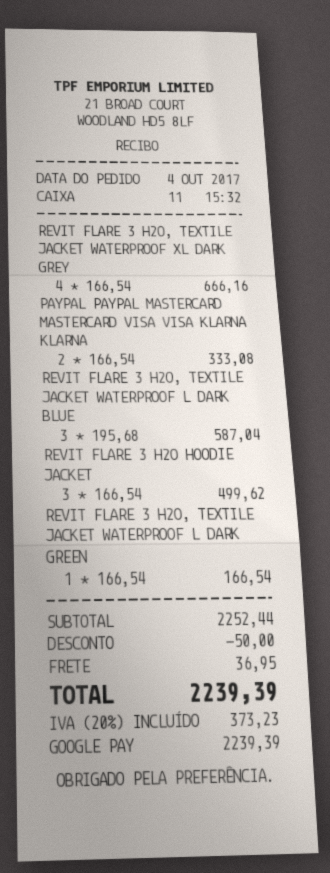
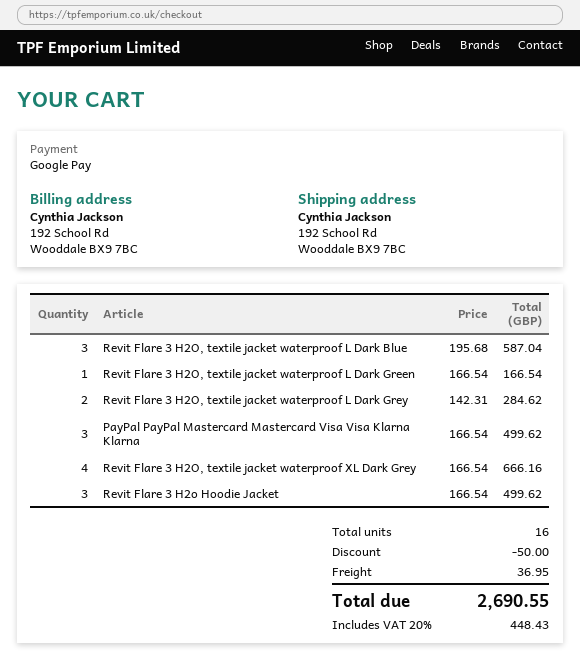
PAYPAL PAYPAL MASTERCARD MASTERCARD VISA VISA KLARNA KLARNA: 2 x 166.54 = 333.08 -> 3 x 166.54 = 499.62
Revit Flare 3 H2O, textile jacket waterproof L Dark Grey: none -> 2 x 142.31 = 284.62
tax: 20% = 373.23 -> 20% = 448.43
total: 2239.39 -> 2690.55

